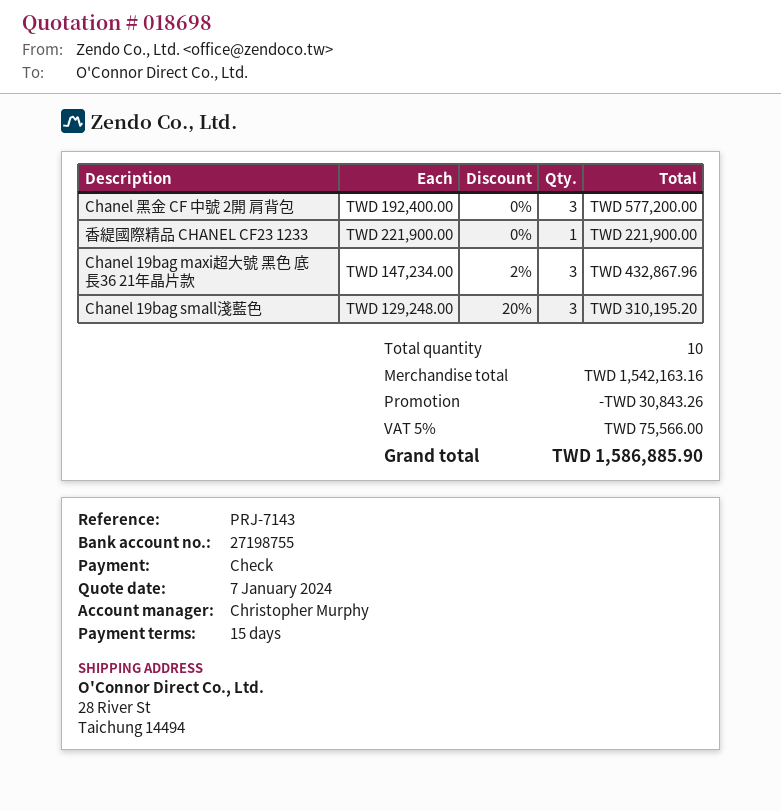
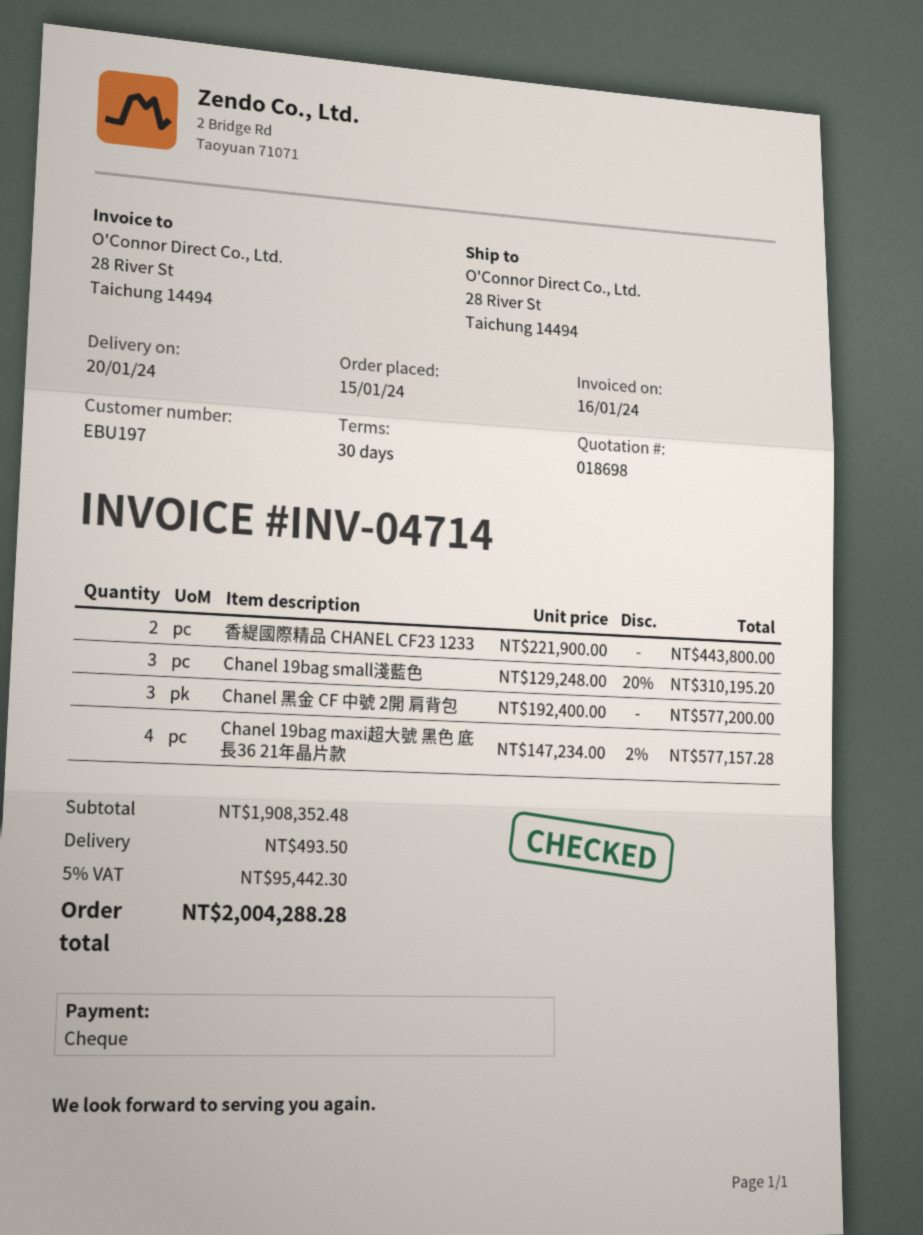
payment terms: 15 days -> 30 days
香緹國際精品 CHANEL CF23 1233: 1 x 221900.00 = 221900.00 -> 2 x 221900.00 = 443800.00
Chanel 19bag maxi超大號 黑色 底長36 21年晶片款: 3 x 147234.00 - 2% = 432867.96 -> 4 x 147234.00 - 2% = 577157.28
subtotal: 1542163.16 -> 1908352.48
discount: 30843.26 -> none
shipping: none -> 493.50
tax: 5% = 75566.00 -> 5% = 95442.30
total: 1586885.90 -> 2004288.28

